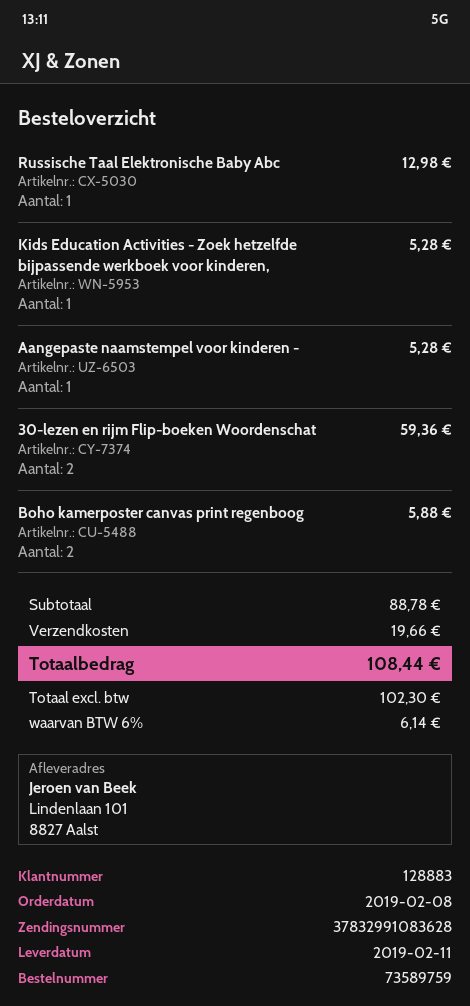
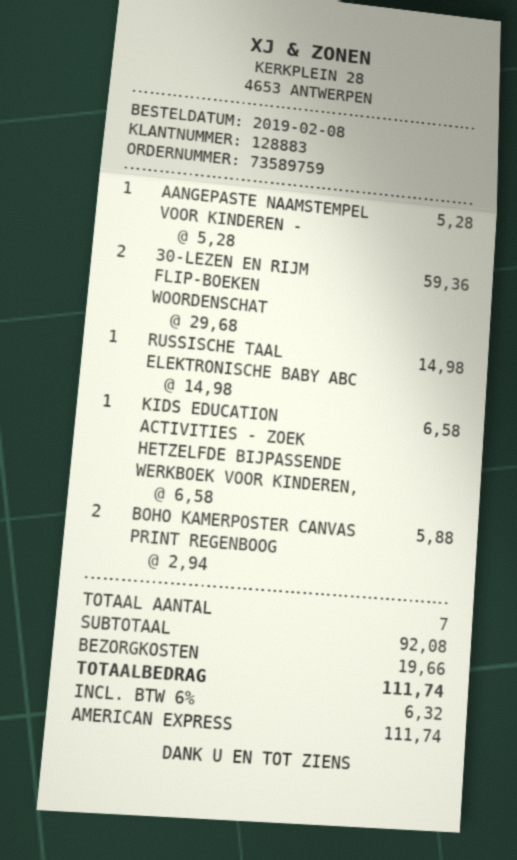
Russische Taal Elektronische Baby Abc: 1 for 12.98 -> 1 for 14.98
Kids Education Activities - Zoek hetzelfde bijpassende werkboek voor kinderen,: 1 for 5.28 -> 1 for 6.58
subtotal: 88.78 -> 92.08
tax: 6% = 6.14 -> 6% = 6.32
total: 108.44 -> 111.74

